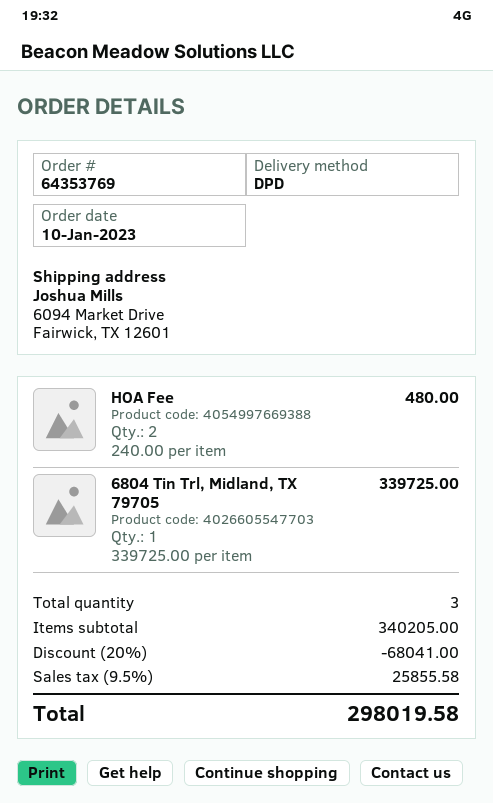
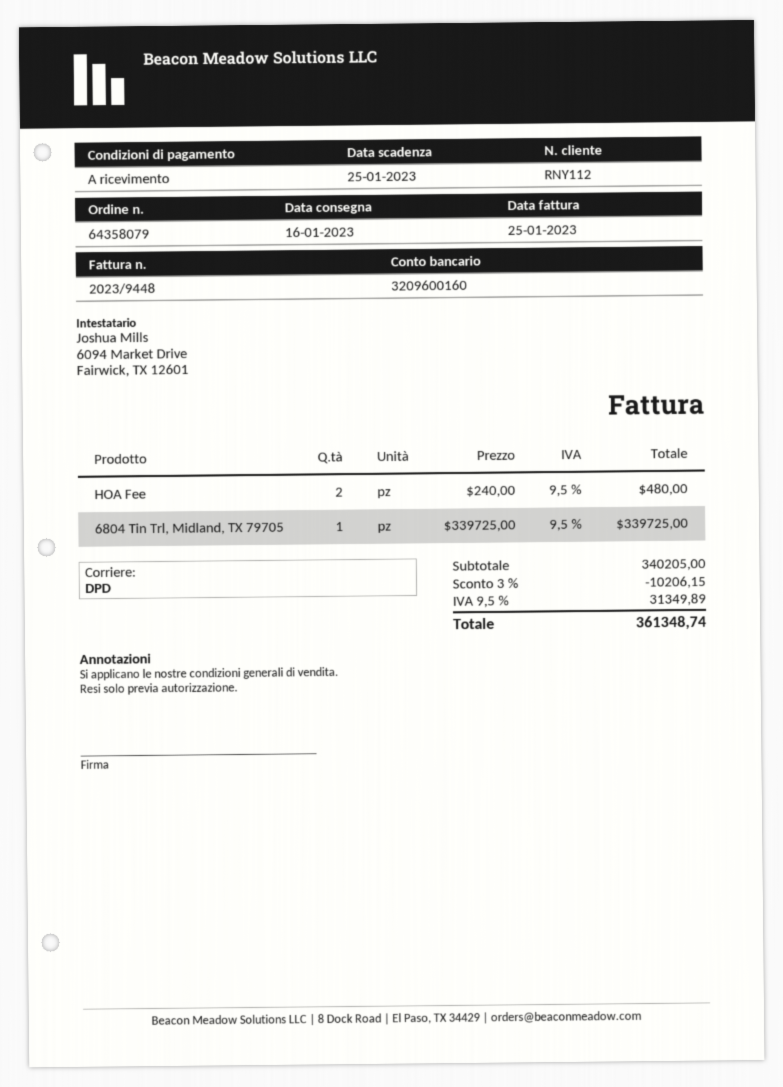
order number: 64353769 -> 64358079
discount: 20% = 68041.00 -> 3% = 10206.15
tax: 9.5% = 25855.58 -> 9.5% = 31349.89
total: 298019.58 -> 361348.74

